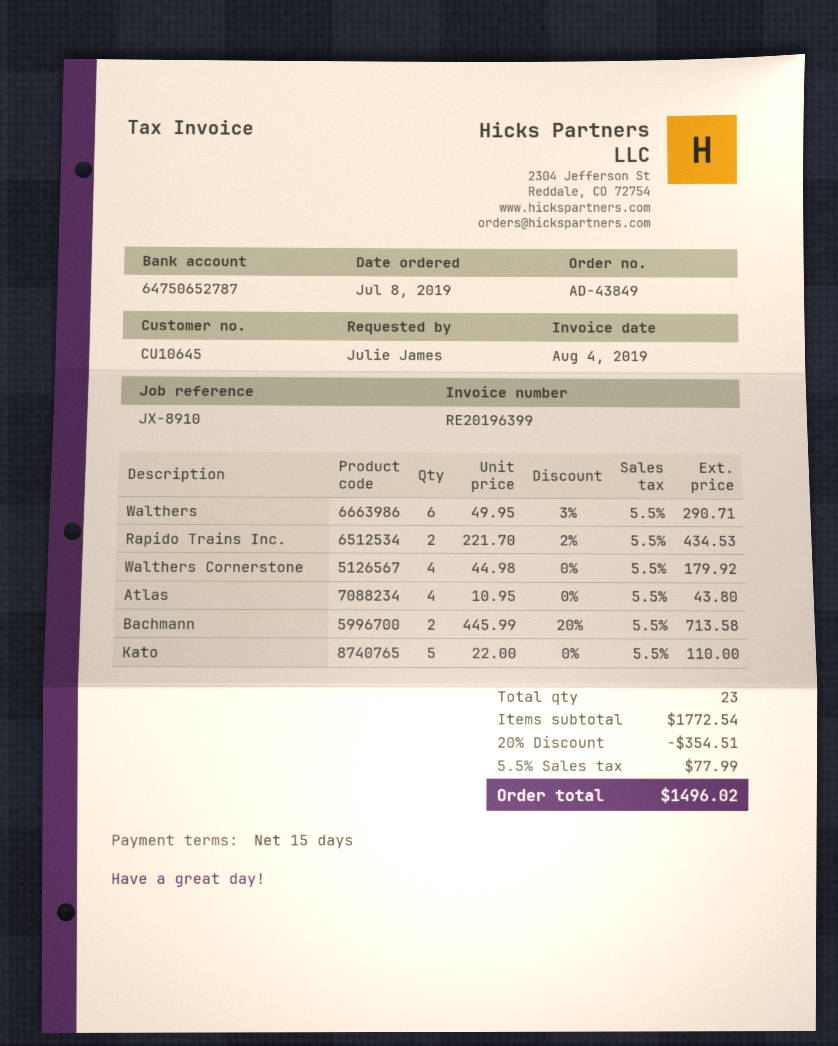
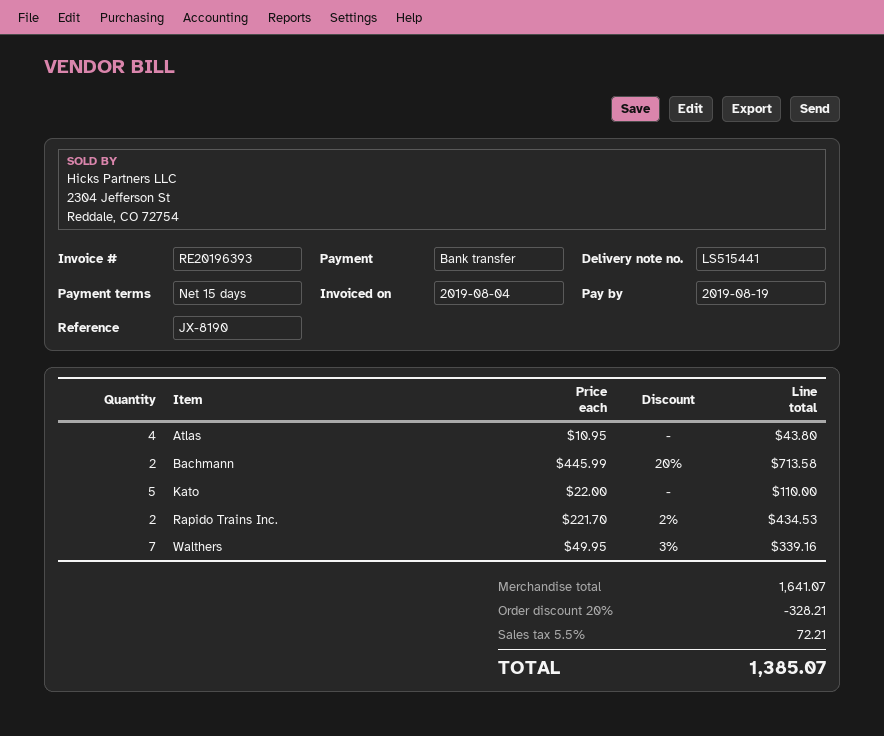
invoice number: RE20196399 -> RE20196393
reference: JX-8910 -> JX-8190
Walthers: 6 x 49.95 - 3% = 290.71 -> 7 x 49.95 - 3% = 339.16
Walthers Cornerstone: 4 x 44.98 = 179.92 -> none
subtotal: 1772.54 -> 1641.07
discount: 20% = 354.51 -> 20% = 328.21
tax: 5.5% = 77.99 -> 5.5% = 72.21
total: 1496.02 -> 1385.07

